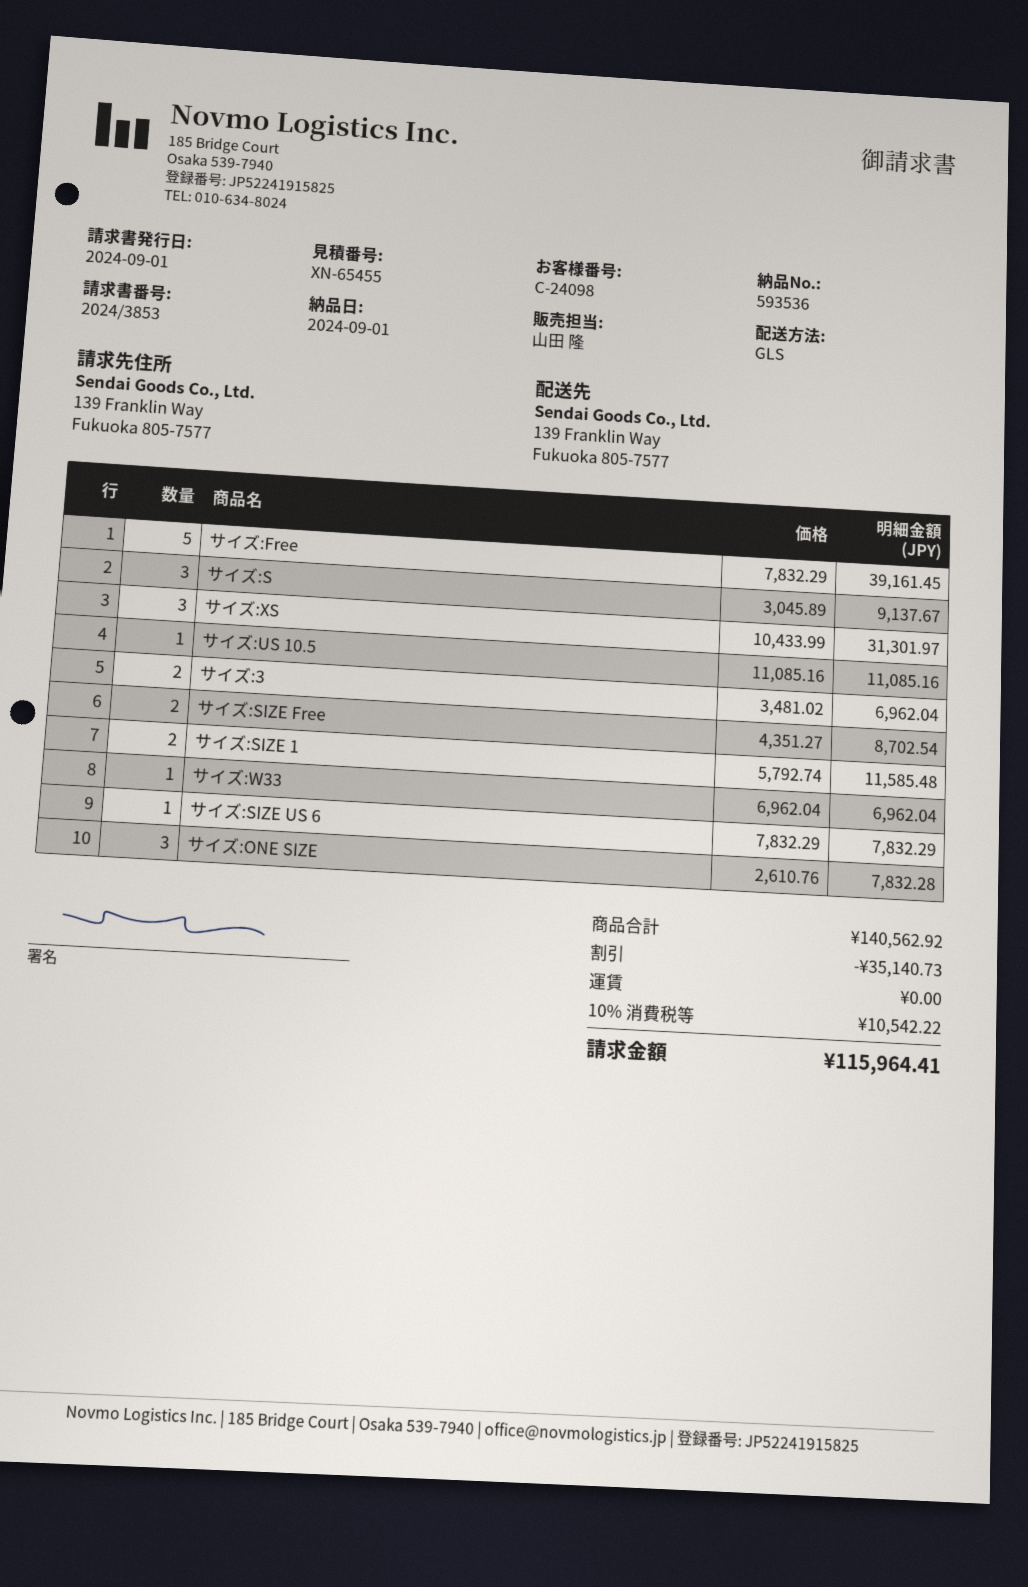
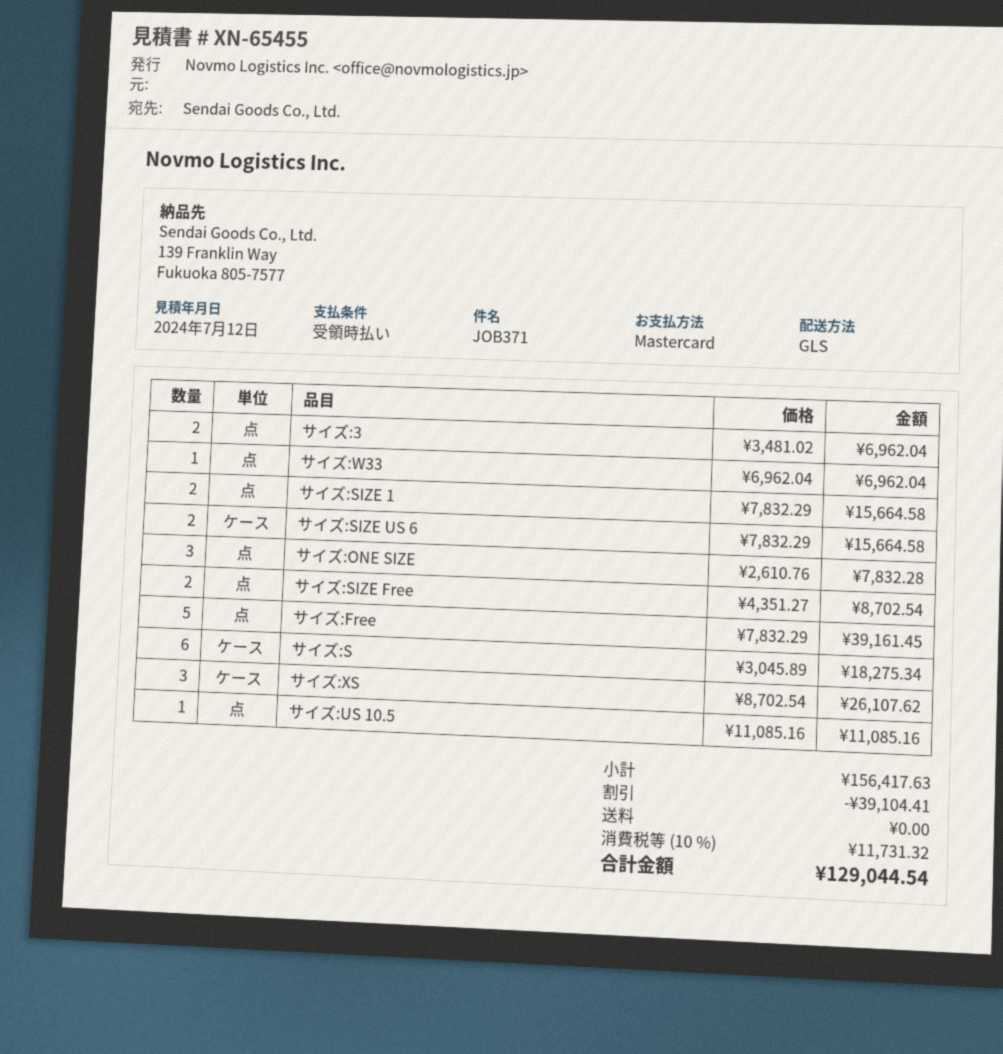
サイズ:S: 3 x 3045.89 = 9137.67 -> 6 x 3045.89 = 18275.34
サイズ:XS: 3 x 10433.99 = 31301.97 -> 3 x 8702.54 = 26107.62
サイズ:SIZE 1: 2 x 5792.74 = 11585.48 -> 2 x 7832.29 = 15664.58
サイズ:SIZE US 6: 1 x 7832.29 = 7832.29 -> 2 x 7832.29 = 15664.58
subtotal: 140562.92 -> 156417.63
discount: 35140.73 -> 39104.41
tax: 10% = 10542.22 -> 10% = 11731.32
total: 115964.41 -> 129044.54

